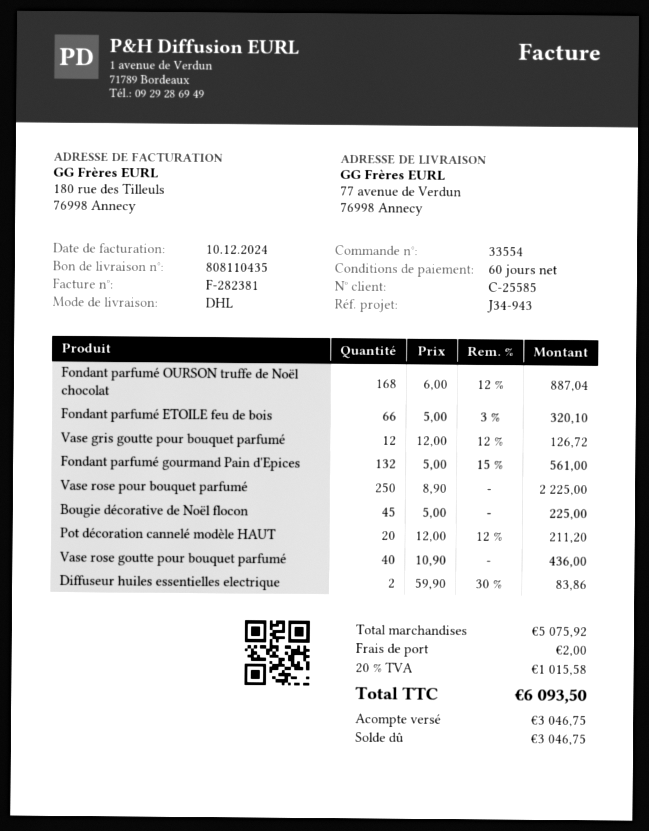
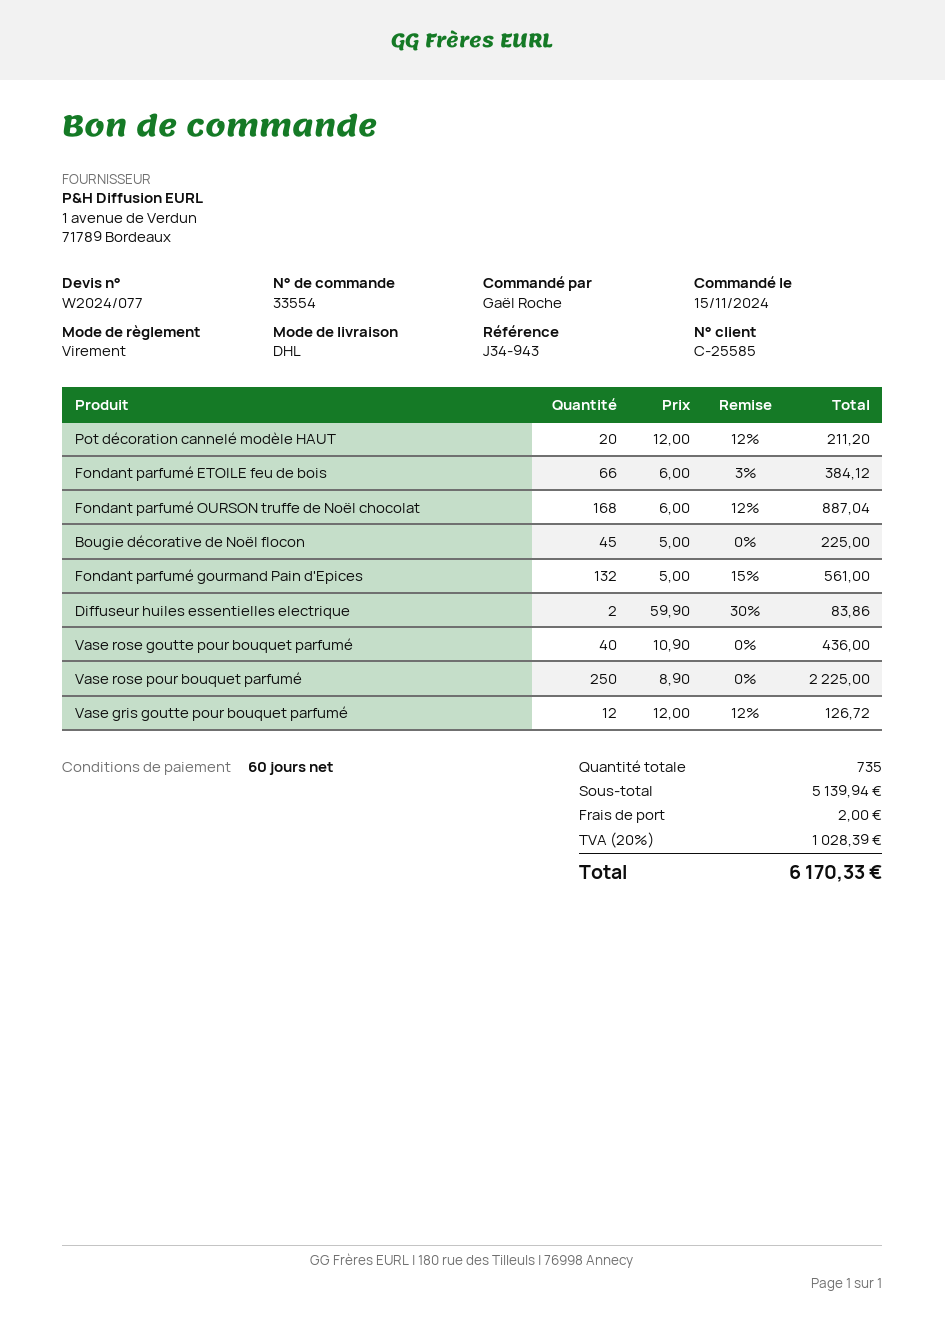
Fondant parfumé ETOILE feu de bois: 66 x 5.00 - 3% = 320.10 -> 66 x 6.00 - 3% = 384.12
subtotal: 5075.92 -> 5139.94
tax: 20% = 1015.58 -> 20% = 1028.39
total: 6093.50 -> 6170.33

